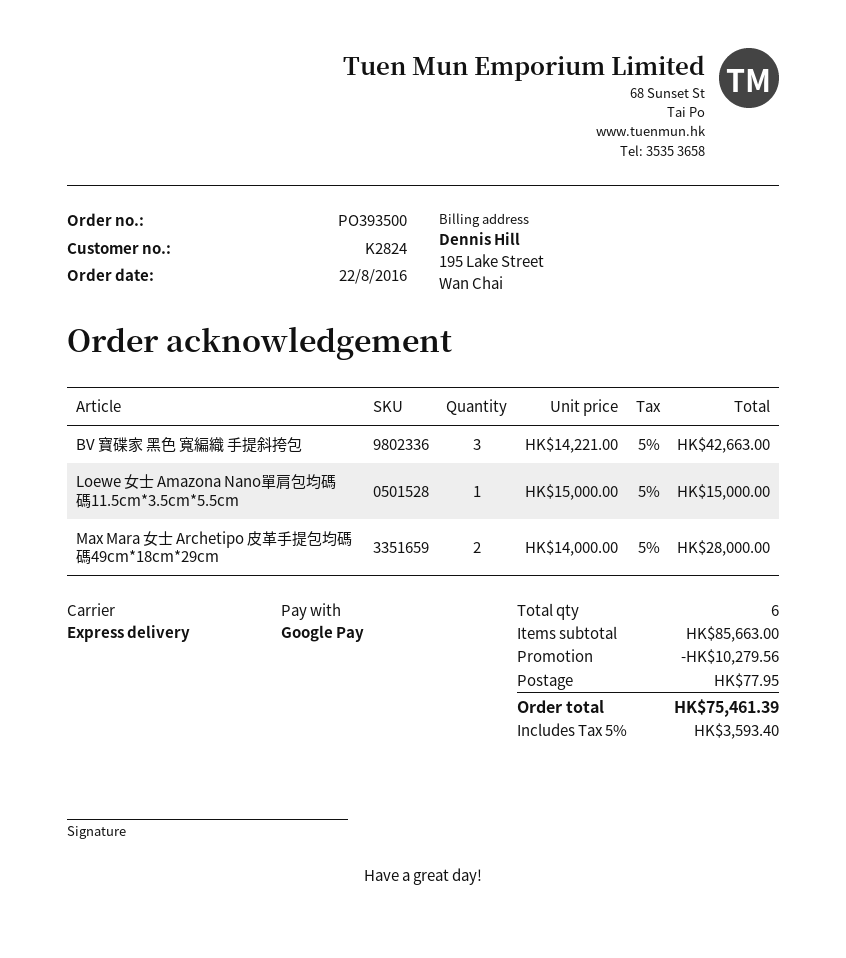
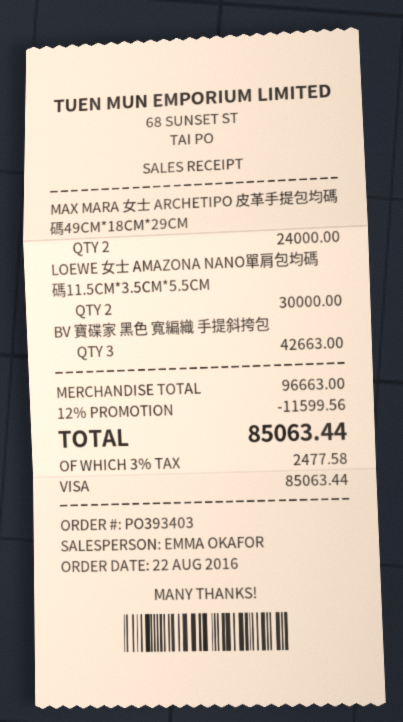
order number: PO393500 -> PO393403
payment method: Google Pay -> Visa
Loewe 女士 Amazona Nano單肩包均碼碼11.5cm*3.5cm*5.5cm: 1 for 15000.00 -> 2 for 30000.00
Max Mara 女士 Archetipo 皮革手提包均碼碼49cm*18cm*29cm: 2 for 28000.00 -> 2 for 24000.00
subtotal: 85663.00 -> 96663.00
discount: 10279.56 -> 11599.56
shipping: 77.95 -> none
tax: 5% = 3593.40 -> 3% = 2477.58
total: 75461.39 -> 85063.44

